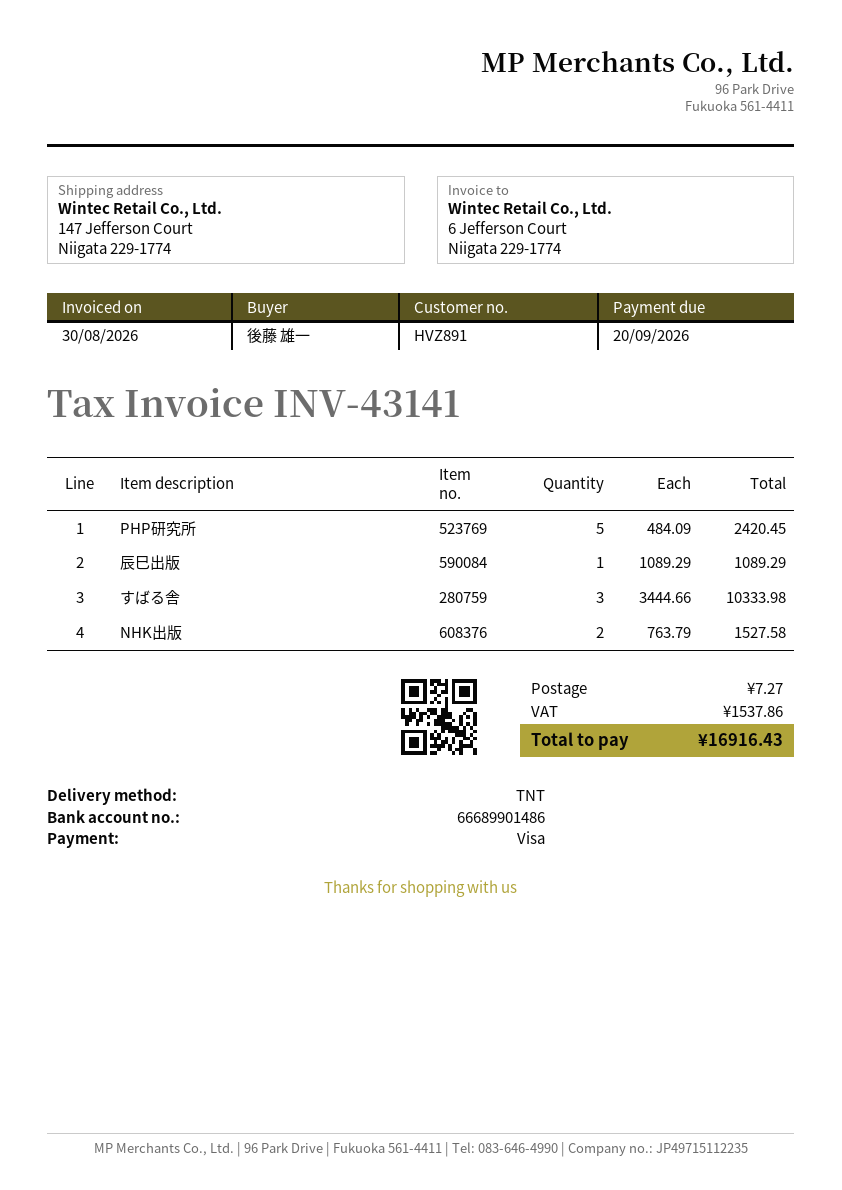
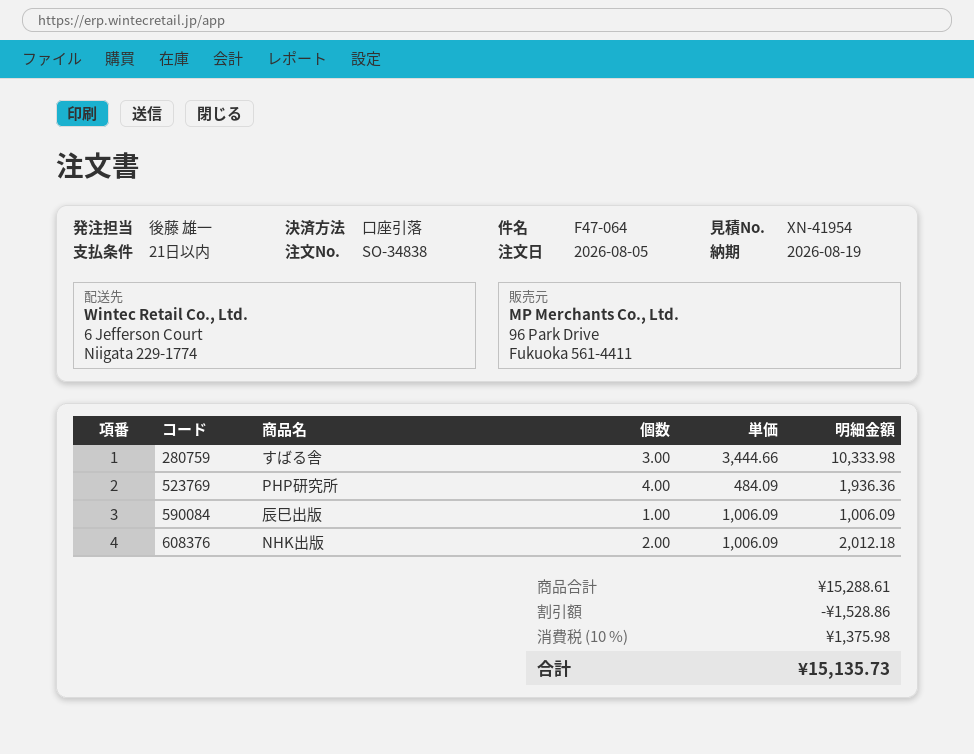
payment method: Visa -> direct debit
ship to: 147 Jefferson Court, Niigata 229-1774 -> 6 Jefferson Court, Niigata 229-1774
PHP研究所: 5 x 484.09 = 2420.45 -> 4 x 484.09 = 1936.36
辰巳出版: 1 x 1089.29 = 1089.29 -> 1 x 1006.09 = 1006.09
NHK出版: 2 x 763.79 = 1527.58 -> 2 x 1006.09 = 2012.18
discount: none -> 1528.86
shipping: 7.27 -> none
tax: 1537.86 -> 1375.98
total: 16916.43 -> 15135.73

